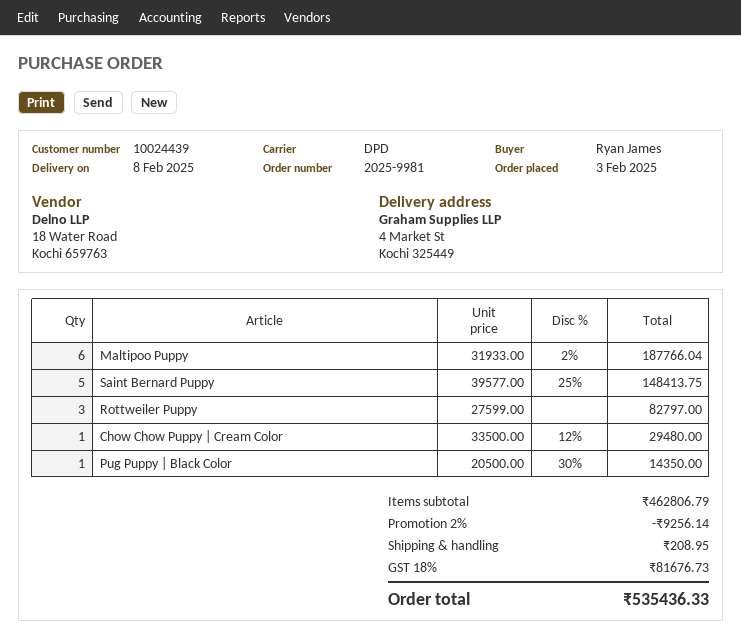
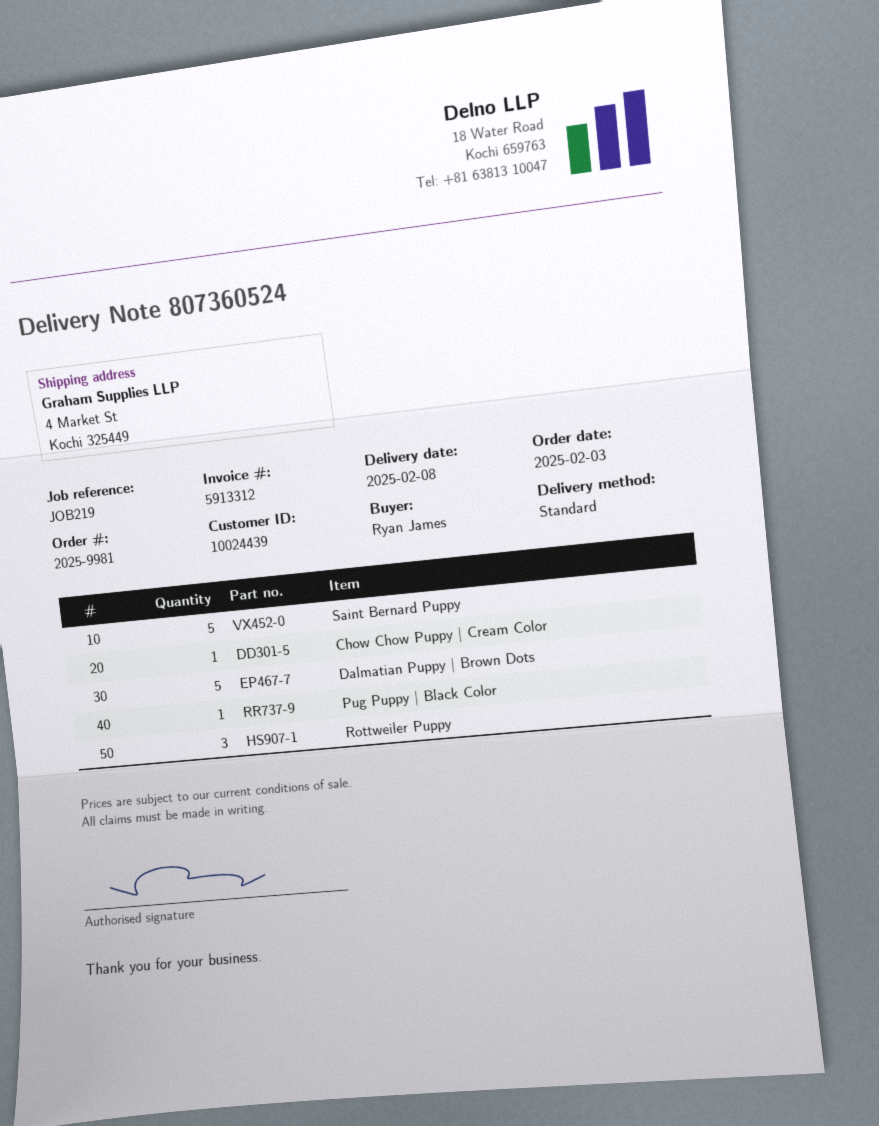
shipping method: DPD -> standard
Maltipoo Puppy: 6 -> none
Dalmatian Puppy | Brown Dots: none -> 5

